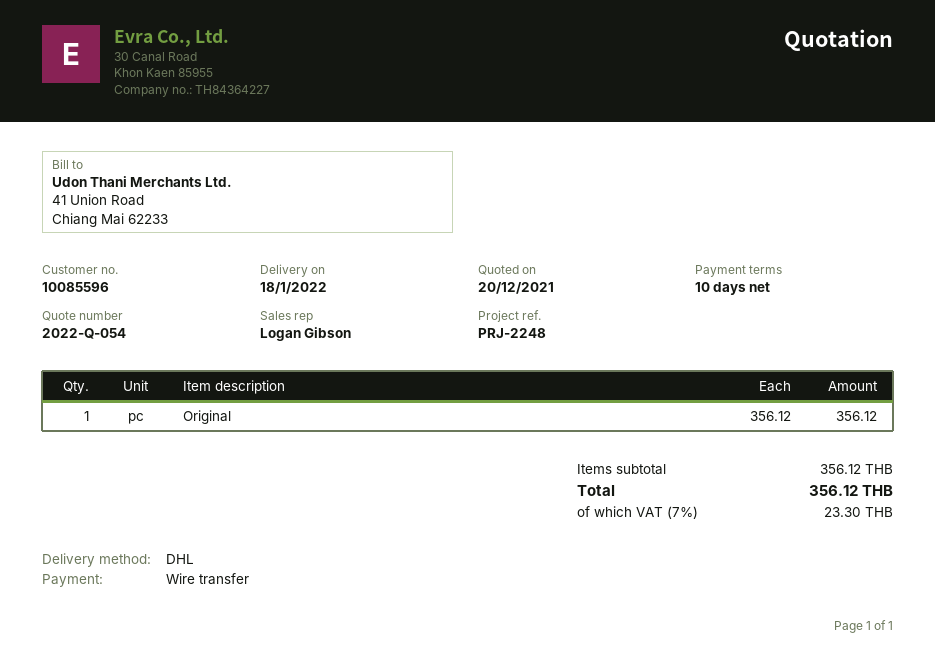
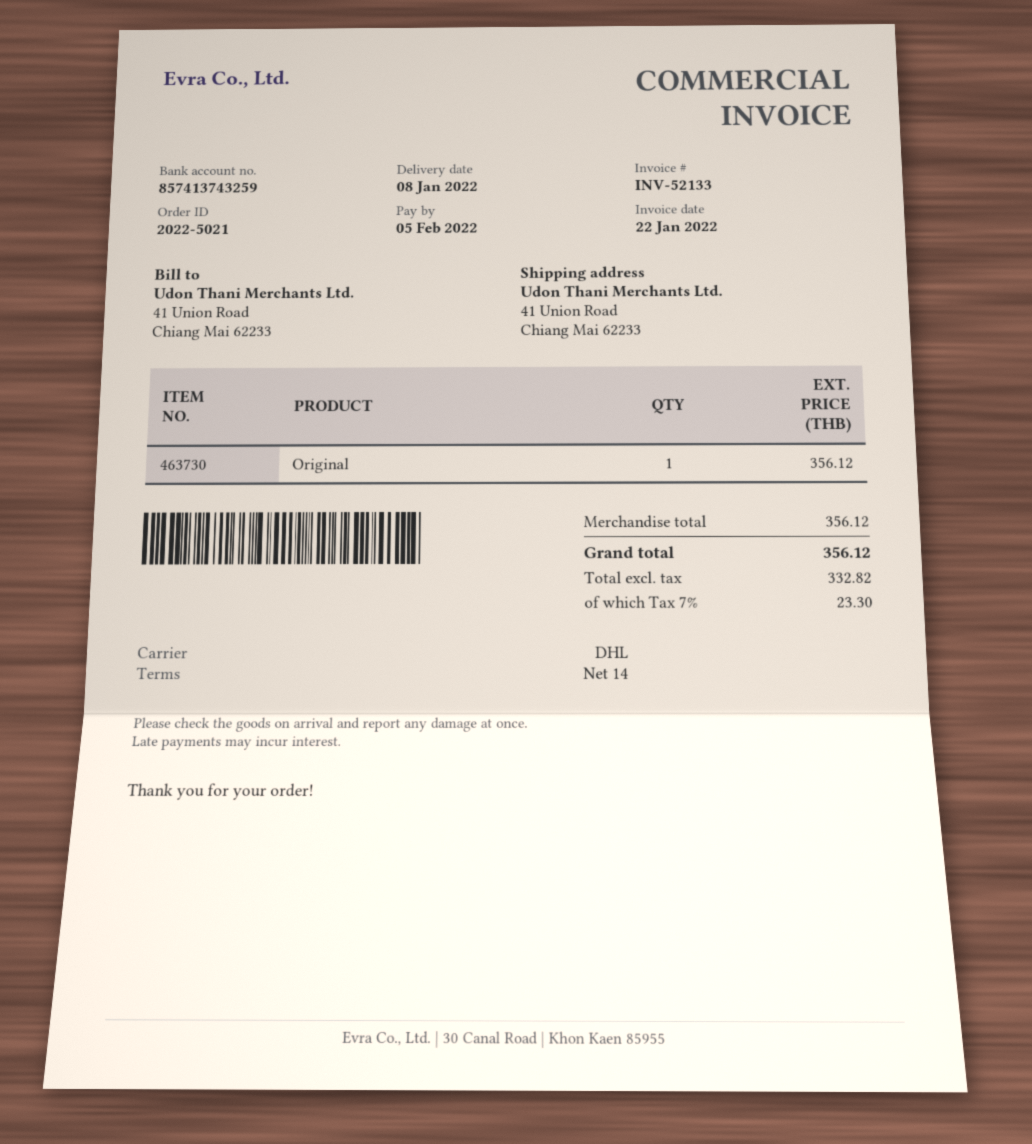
delivery date: 2022-01-18 -> 2022-01-08
payment terms: 10 days -> 14 days

